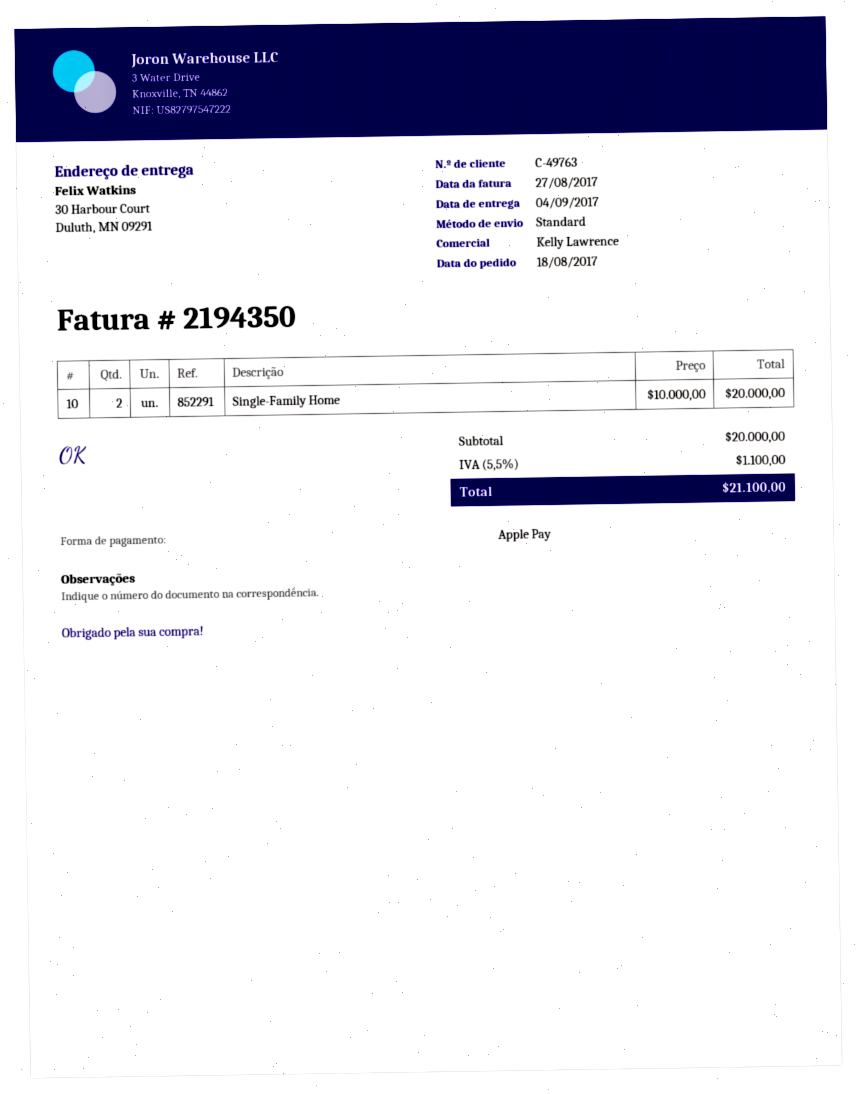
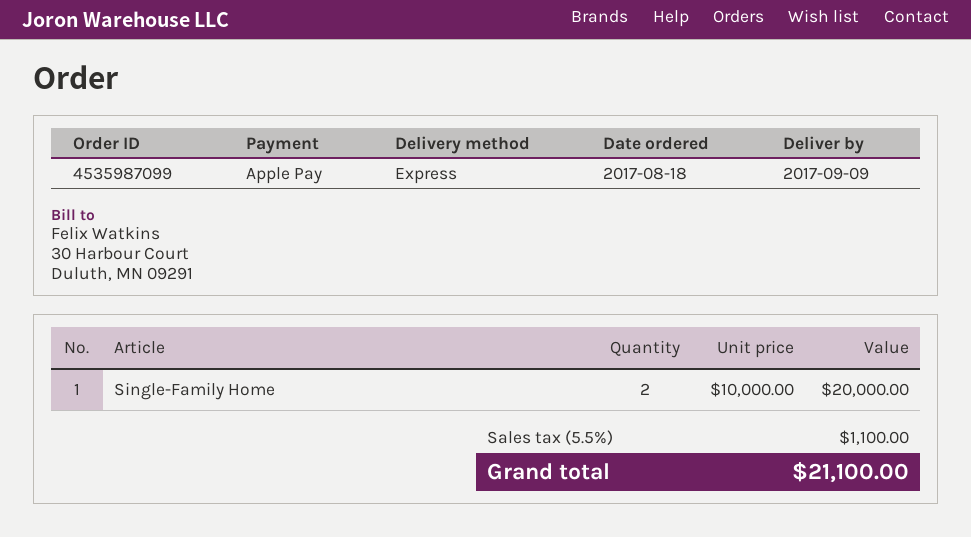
delivery date: 2017-09-04 -> 2017-09-09
shipping method: standard -> express

